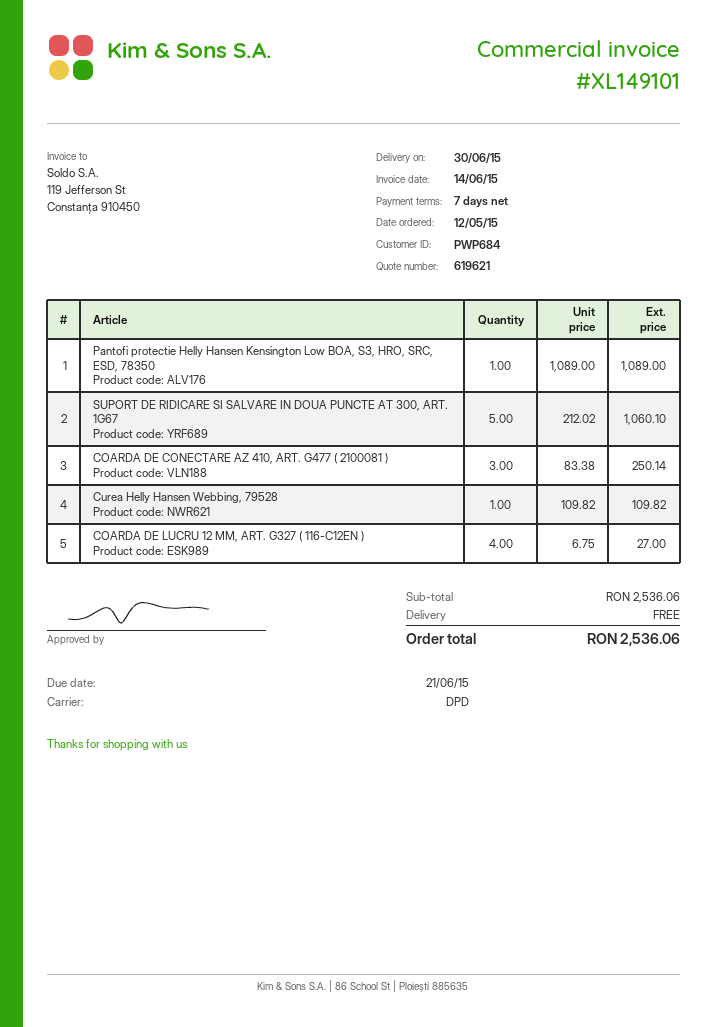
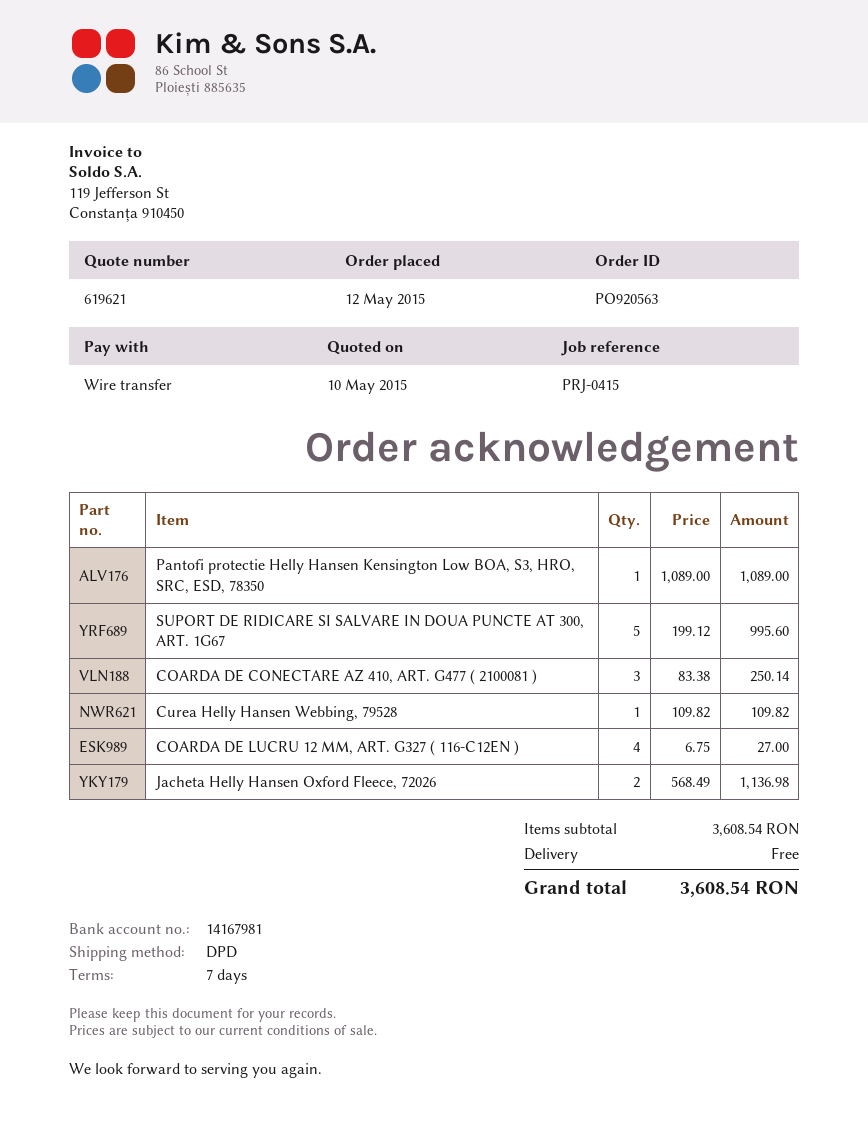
SUPORT DE RIDICARE SI SALVARE IN DOUA PUNCTE AT 300, ART. 1G67: 5 x 212.02 = 1060.10 -> 5 x 199.12 = 995.60
Jacheta Helly Hansen Oxford Fleece, 72026: none -> 2 x 568.49 = 1136.98
subtotal: 2536.06 -> 3608.54
total: 2536.06 -> 3608.54

